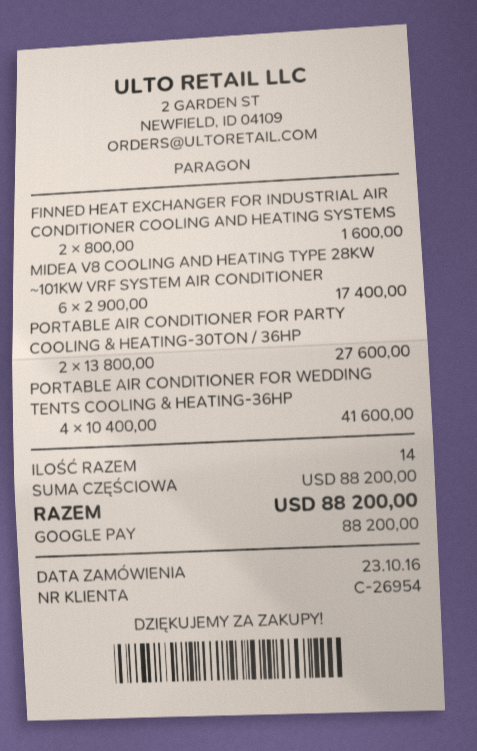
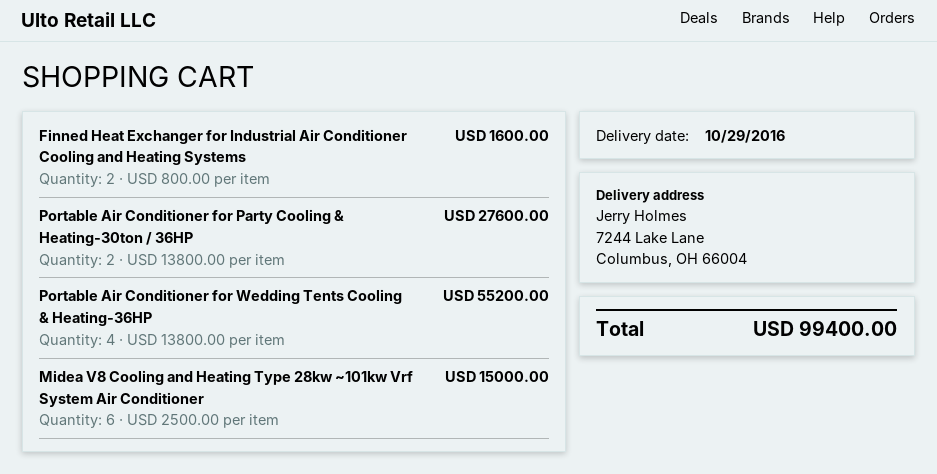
MIDEA V8 COOLING AND HEATING TYPE 28KW ~101KW VRF SYSTEM AIR CONDITIONER: 6 x 2900.00 = 17400.00 -> 6 x 2500.00 = 15000.00
PORTABLE AIR CONDITIONER FOR WEDDING TENTS COOLING & HEATING-36HP: 4 x 10400.00 = 41600.00 -> 4 x 13800.00 = 55200.00
total: 88200.00 -> 99400.00

